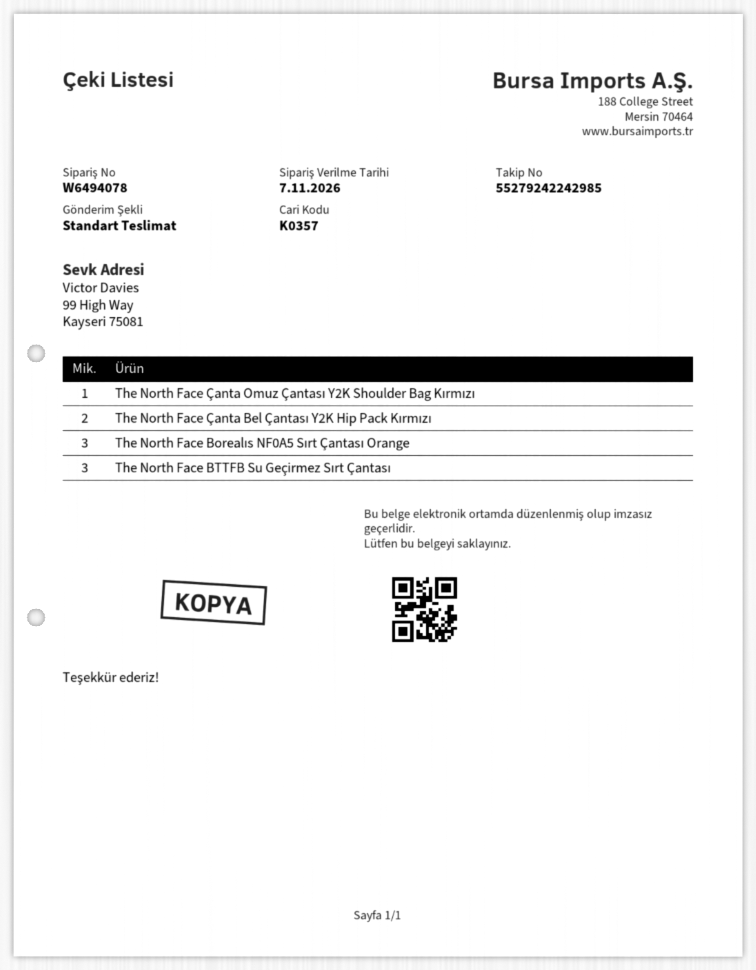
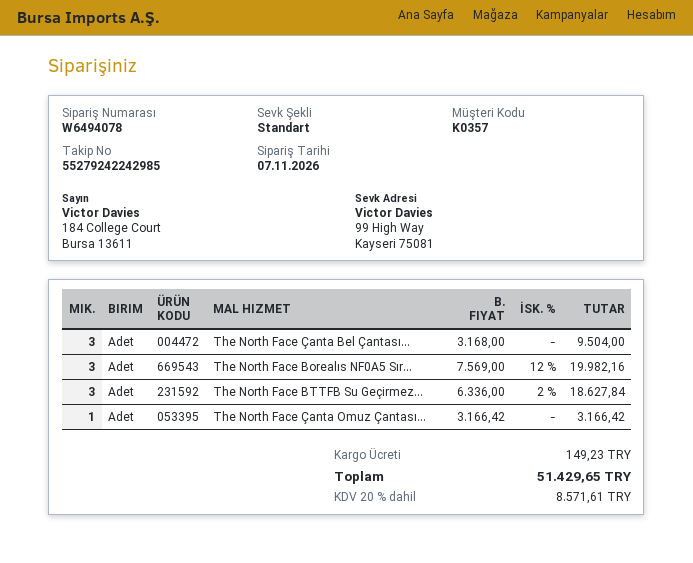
The North Face Çanta Bel Çantası Y2K Hip Pack Kırmızı: 2 -> 3

